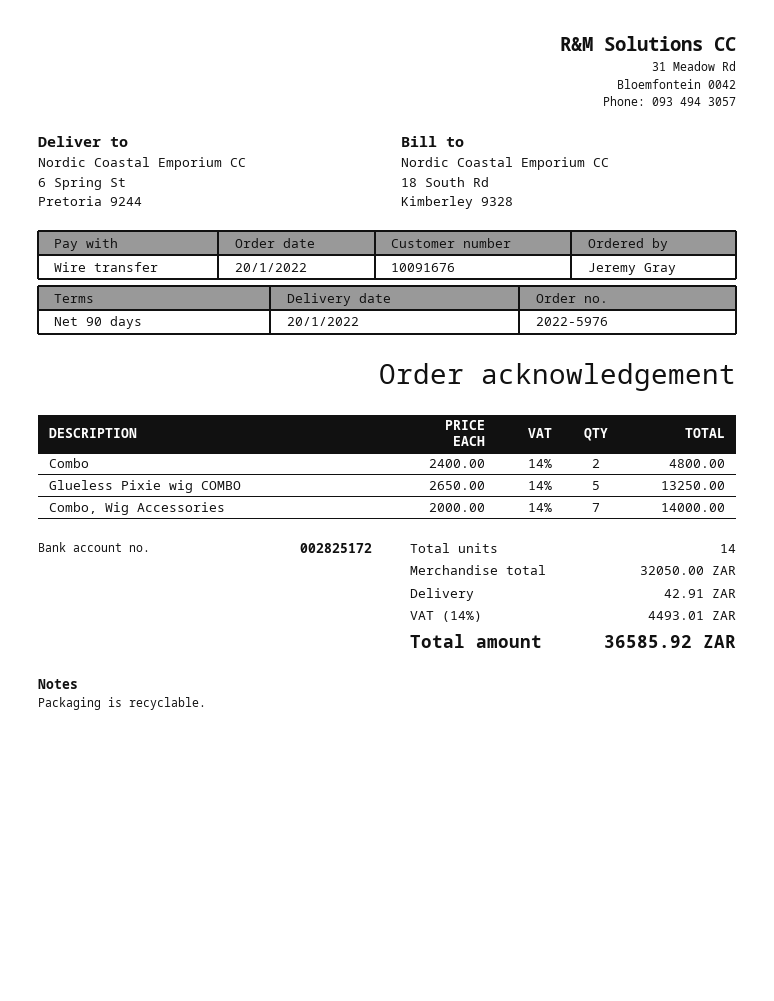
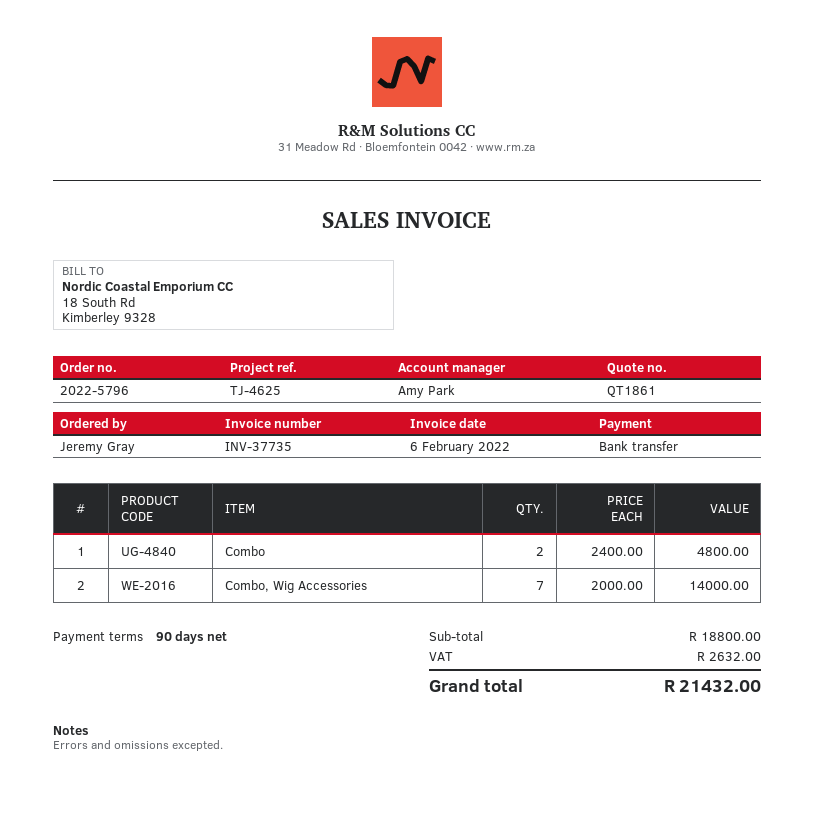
order number: 2022-5976 -> 2022-5796
Glueless Pixie wig COMBO: 5 x 2650.00 = 13250.00 -> none
subtotal: 32050.00 -> 18800.00
shipping: 42.91 -> none
tax: 4493.01 -> 2632.00
total: 36585.92 -> 21432.00

